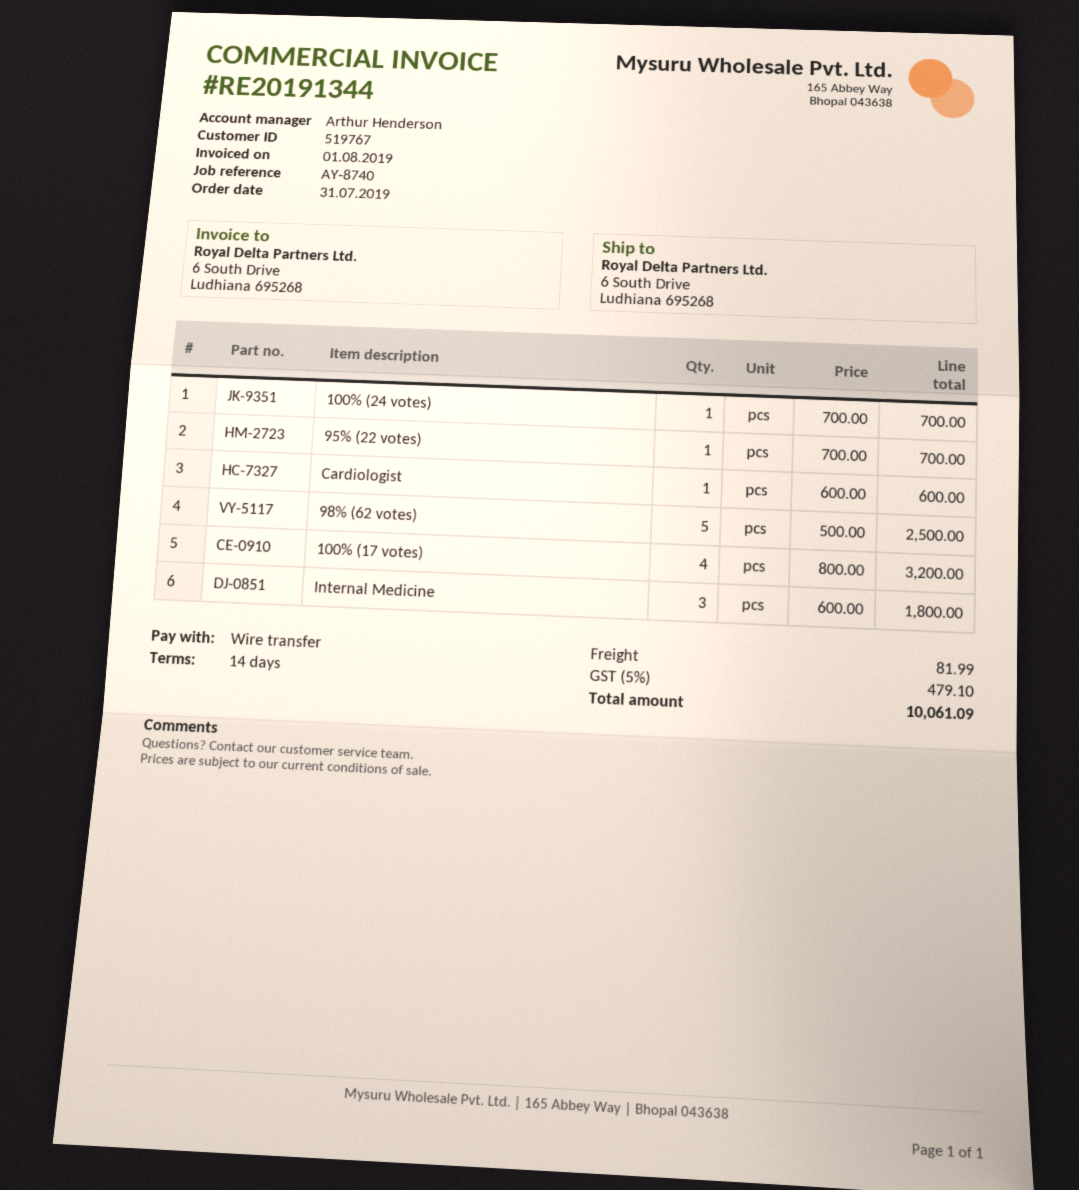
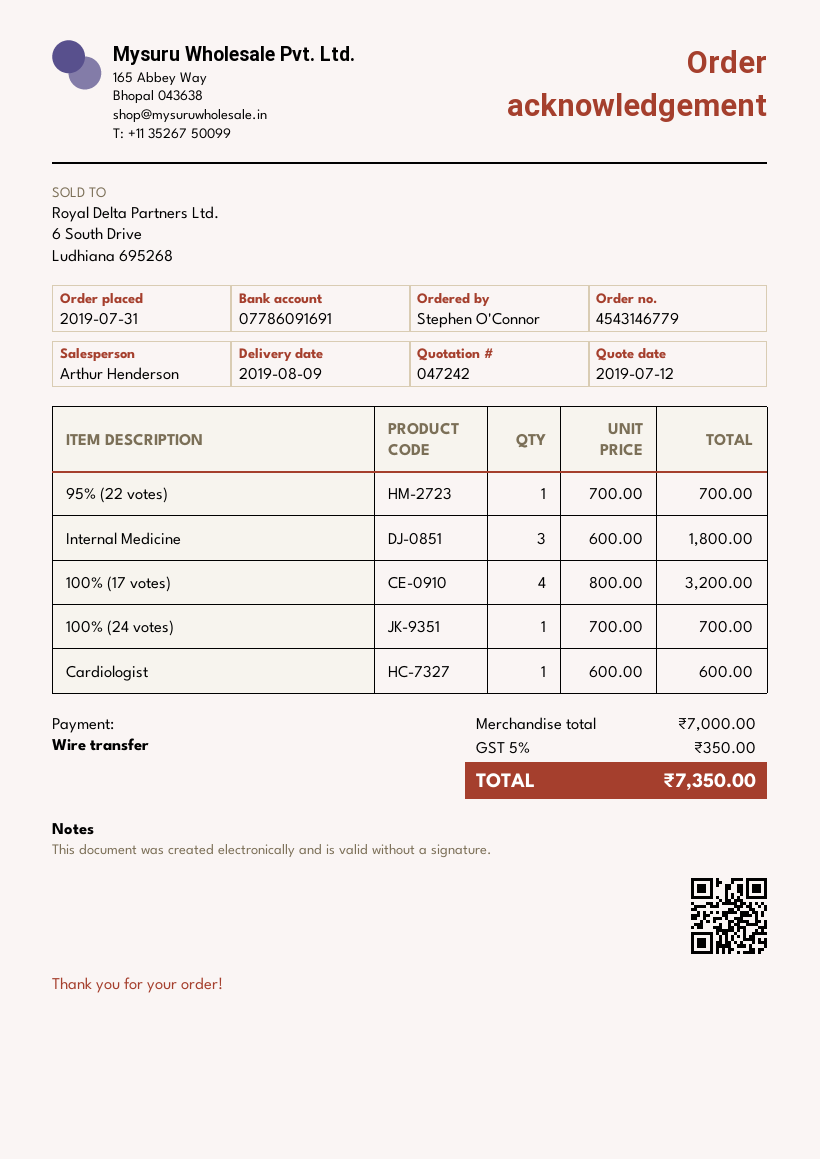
98% (62 votes): 5 x 500.00 = 2500.00 -> none
shipping: 81.99 -> none
tax: 5% = 479.10 -> 5% = 350.00
total: 10061.09 -> 7350.00

